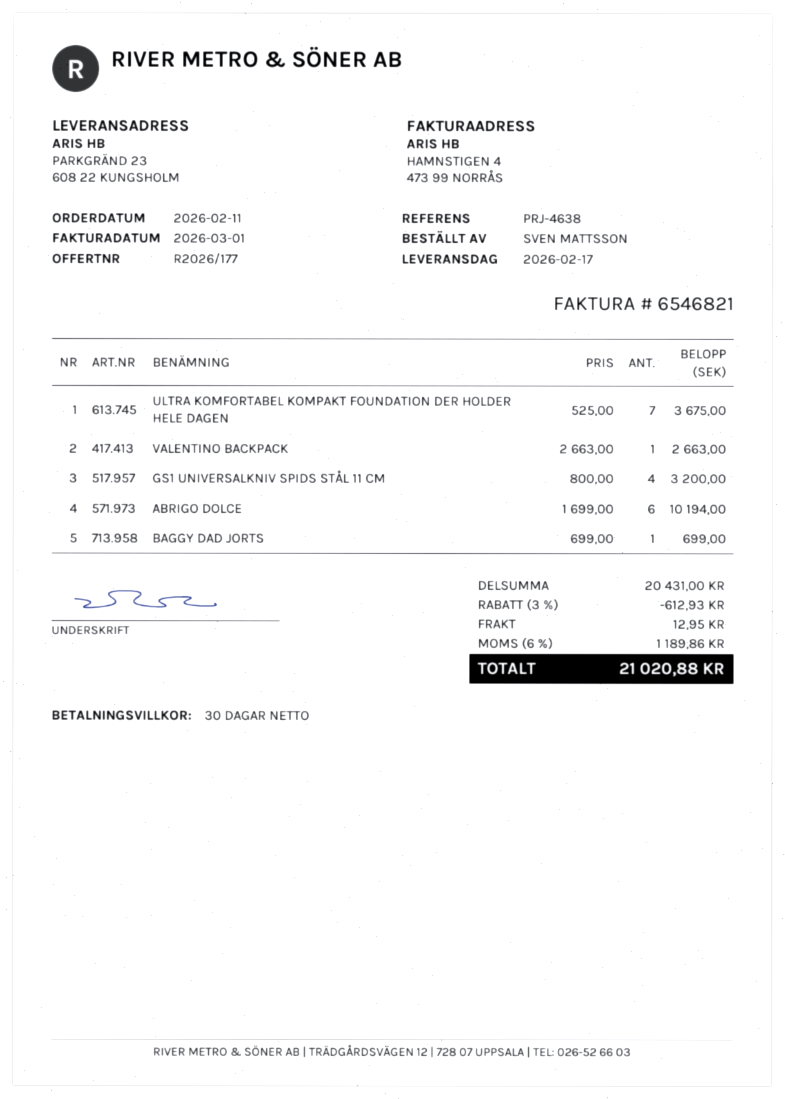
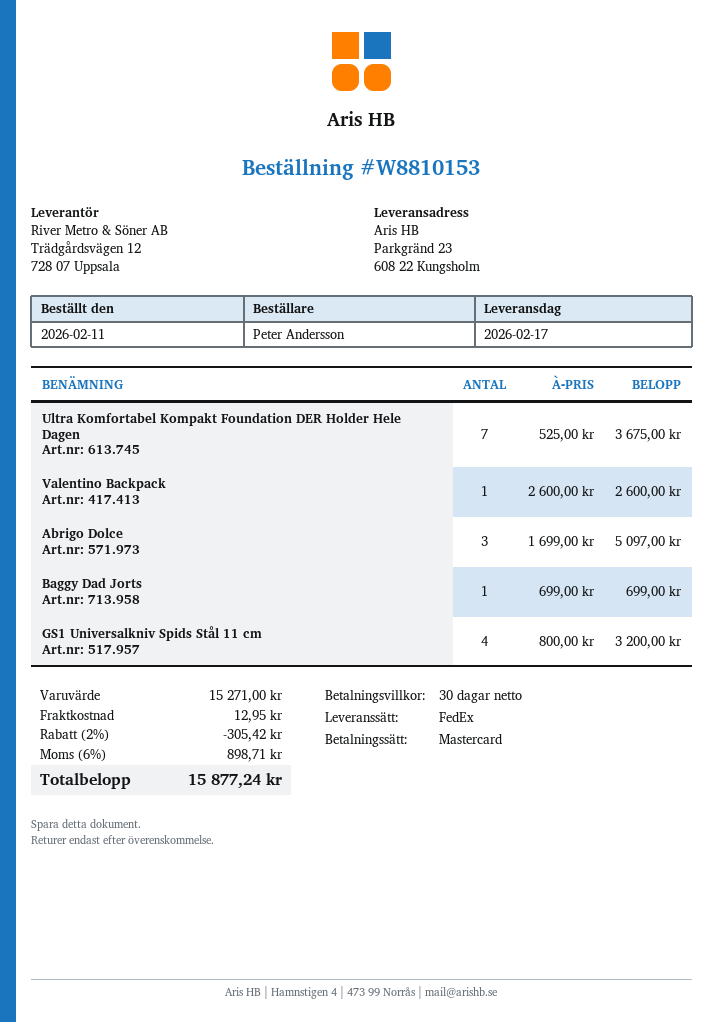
ordered by: SVEN MATTSSON -> Peter Andersson
VALENTINO BACKPACK: 1 x 2663.00 = 2663.00 -> 1 x 2600.00 = 2600.00
ABRIGO DOLCE: 6 x 1699.00 = 10194.00 -> 3 x 1699.00 = 5097.00
subtotal: 20431.00 -> 15271.00
discount: 3% = 612.93 -> 2% = 305.42
tax: 6% = 1189.86 -> 6% = 898.71
total: 21020.88 -> 15877.24

